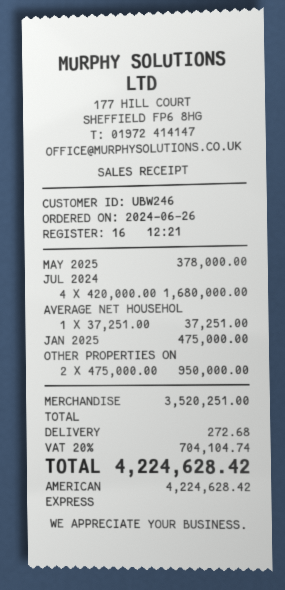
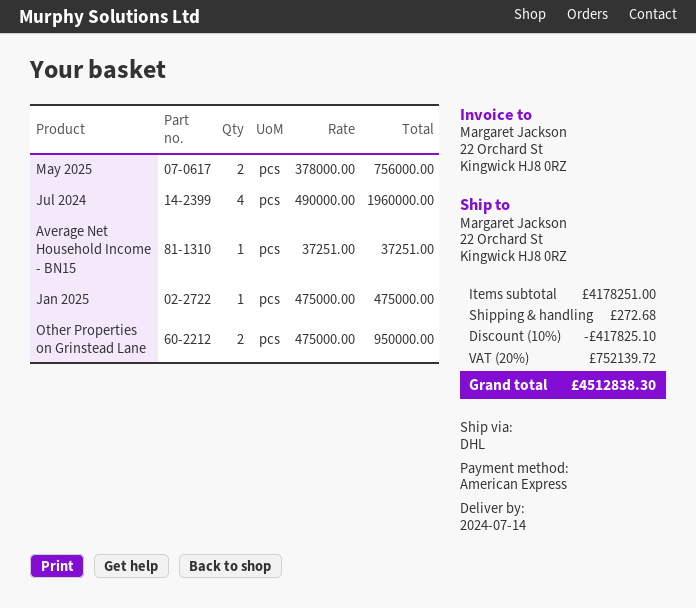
MAY 2025: 1 x 378000.00 = 378000.00 -> 2 x 378000.00 = 756000.00
JUL 2024: 4 x 420000.00 = 1680000.00 -> 4 x 490000.00 = 1960000.00
subtotal: 3520251.00 -> 4178251.00
discount: none -> 10% = 417825.10
tax: 20% = 704104.74 -> 20% = 752139.72
total: 4224628.42 -> 4512838.30

